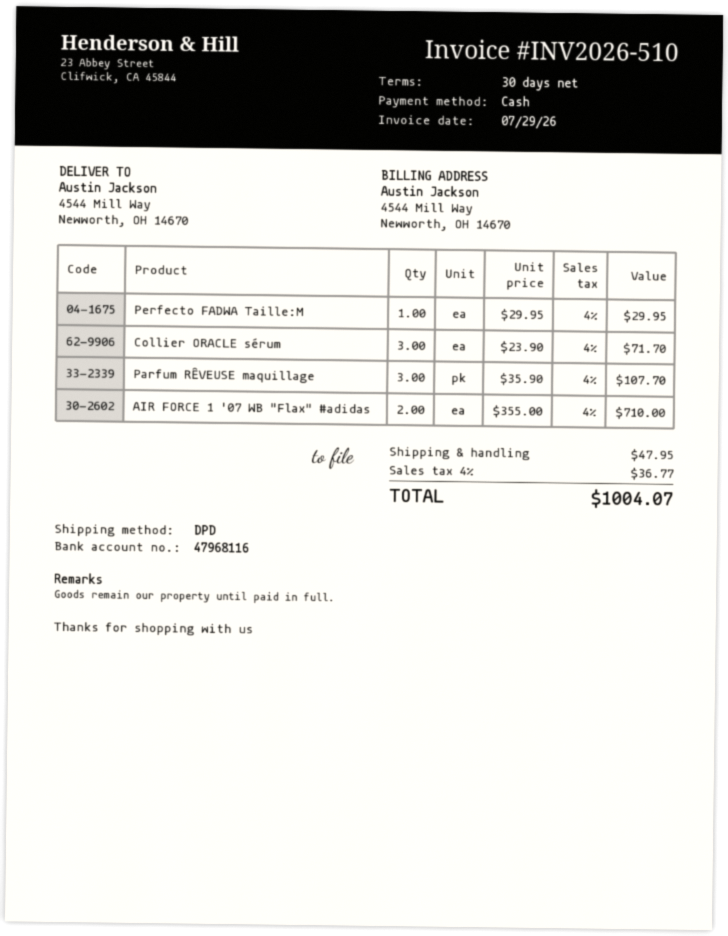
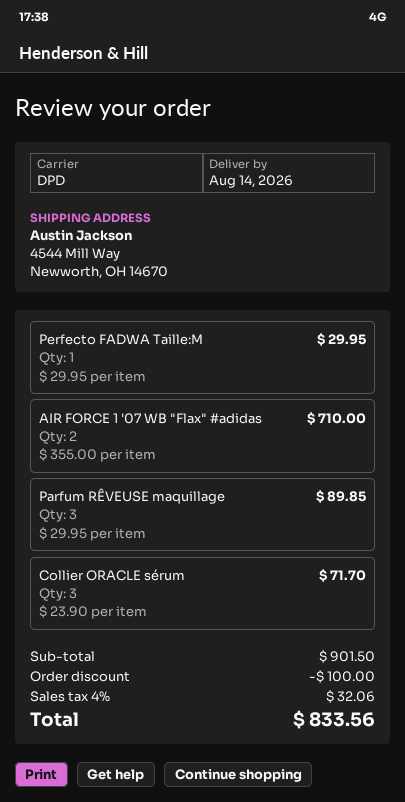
Parfum RÊVEUSE maquillage: 3 x 35.90 = 107.70 -> 3 x 29.95 = 89.85
discount: none -> 100.00
shipping: 47.95 -> none
tax: 4% = 36.77 -> 4% = 32.06
total: 1004.07 -> 833.56

